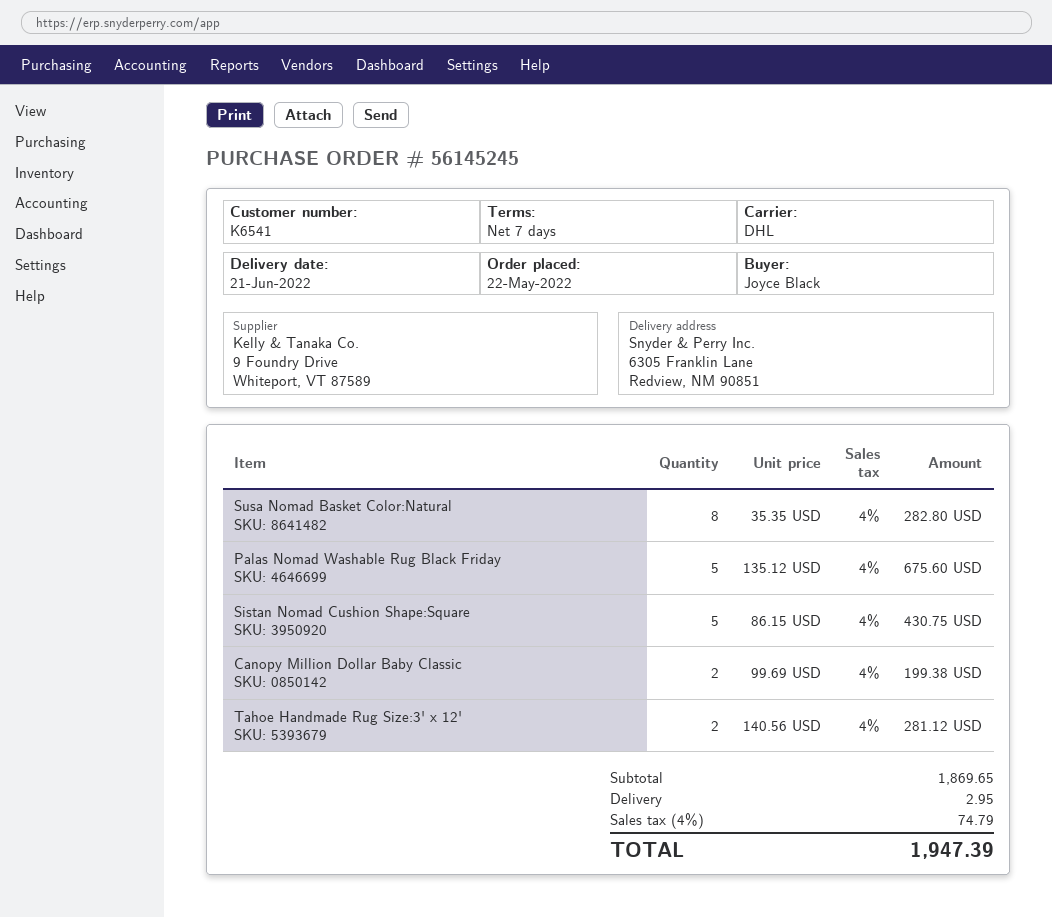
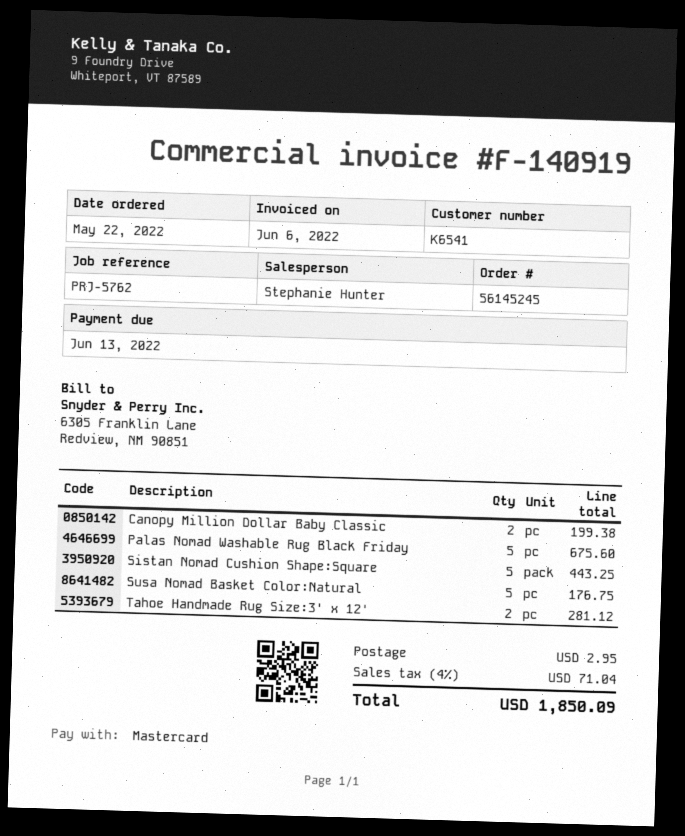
Susa Nomad Basket Color:Natural: 8 for 282.80 -> 5 for 176.75
Sistan Nomad Cushion Shape:Square: 5 for 430.75 -> 5 for 443.25
tax: 4% = 74.79 -> 4% = 71.04
total: 1947.39 -> 1850.09

